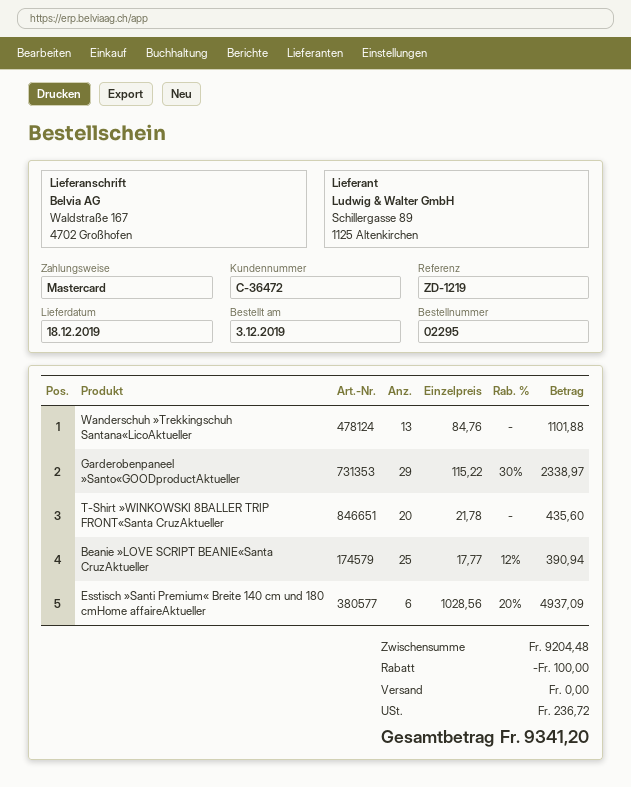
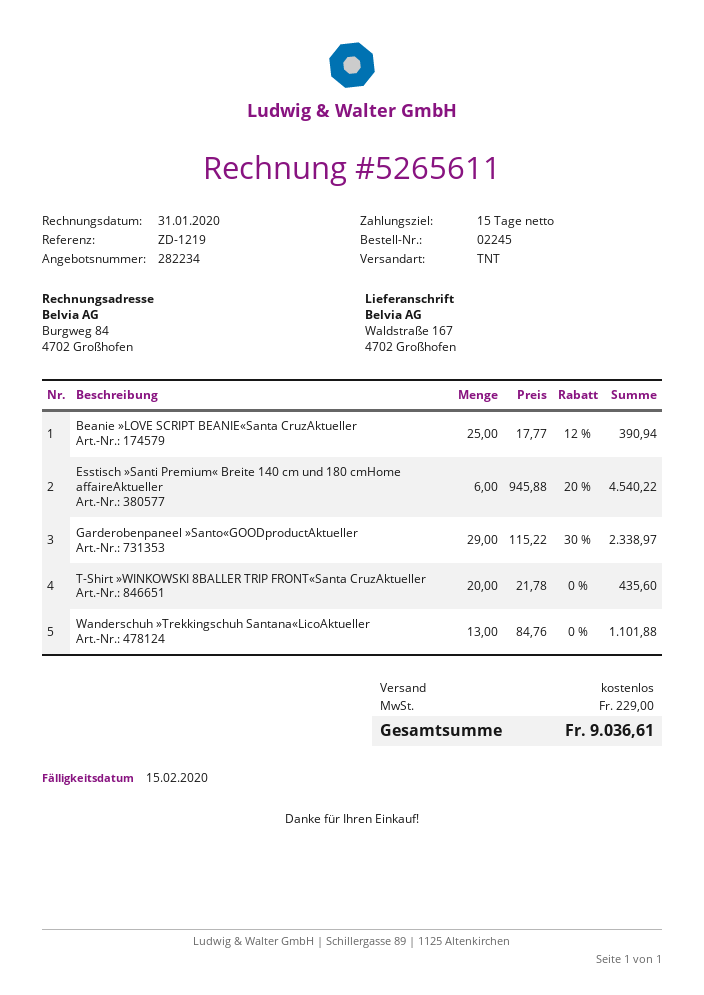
order number: 02295 -> 02245
Esstisch »Santi Premium« Breite 140 cm und 180 cmHome affaireAktueller: 6 x 1028.56 - 20% = 4937.09 -> 6 x 945.88 - 20% = 4540.22
discount: 100.00 -> none
tax: 236.72 -> 229.00
total: 9341.20 -> 9036.61

